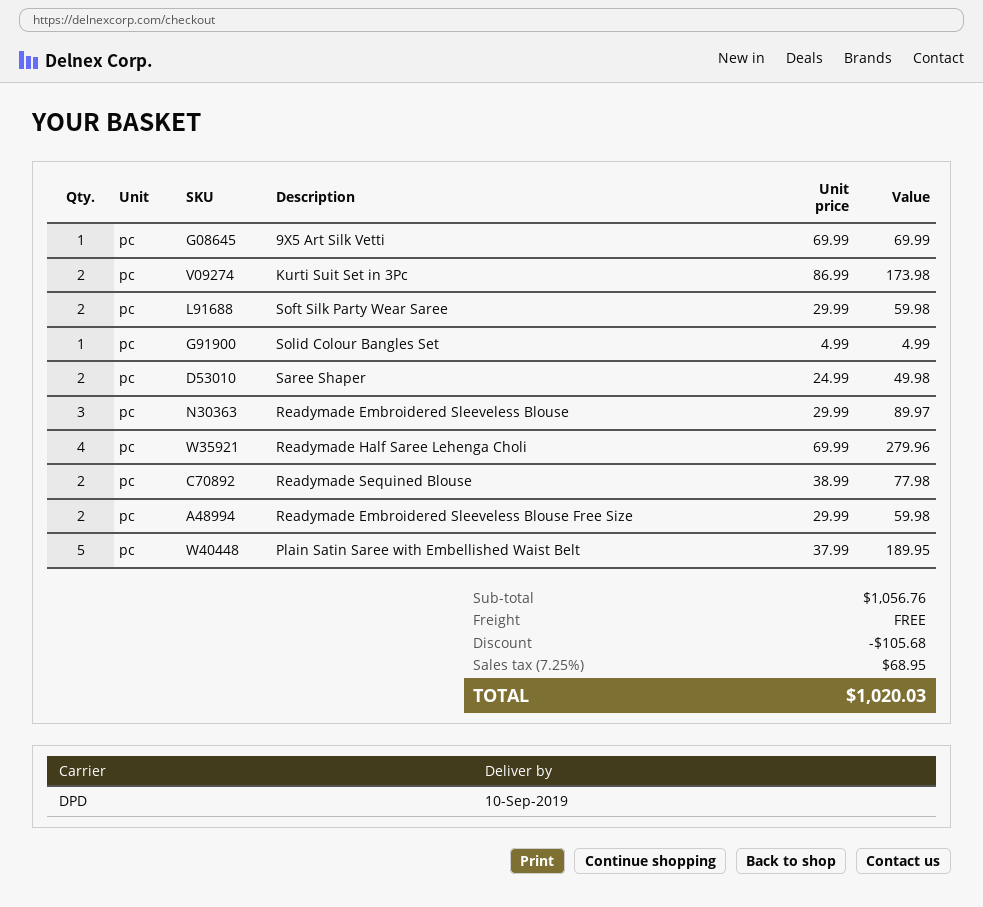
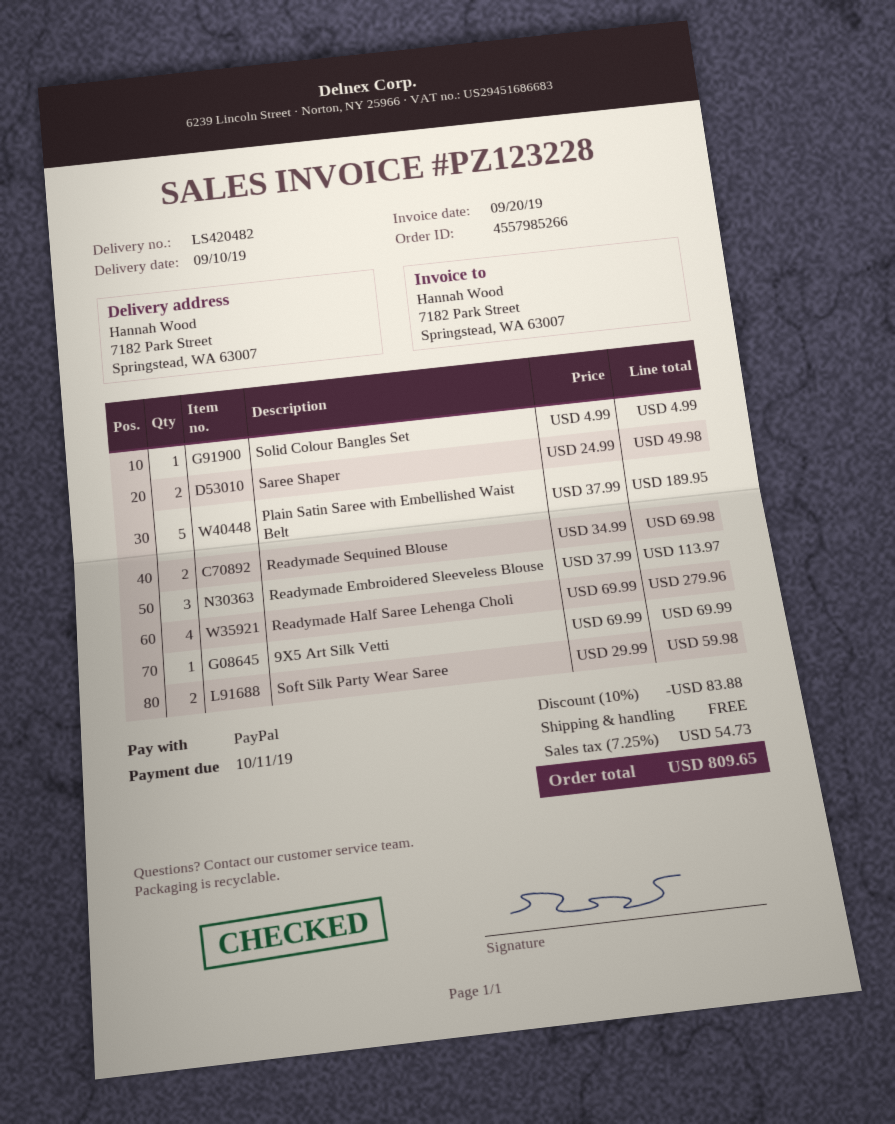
Kurti Suit Set in 3Pc: 2 x 86.99 = 173.98 -> none
Readymade Embroidered Sleeveless Blouse: 3 x 29.99 = 89.97 -> 3 x 37.99 = 113.97
Readymade Sequined Blouse: 2 x 38.99 = 77.98 -> 2 x 34.99 = 69.98
Readymade Embroidered Sleeveless Blouse Free Size: 2 x 29.99 = 59.98 -> none
discount: 105.68 -> 83.88
tax: 7.25% = 68.95 -> 7.25% = 54.73
total: 1020.03 -> 809.65

